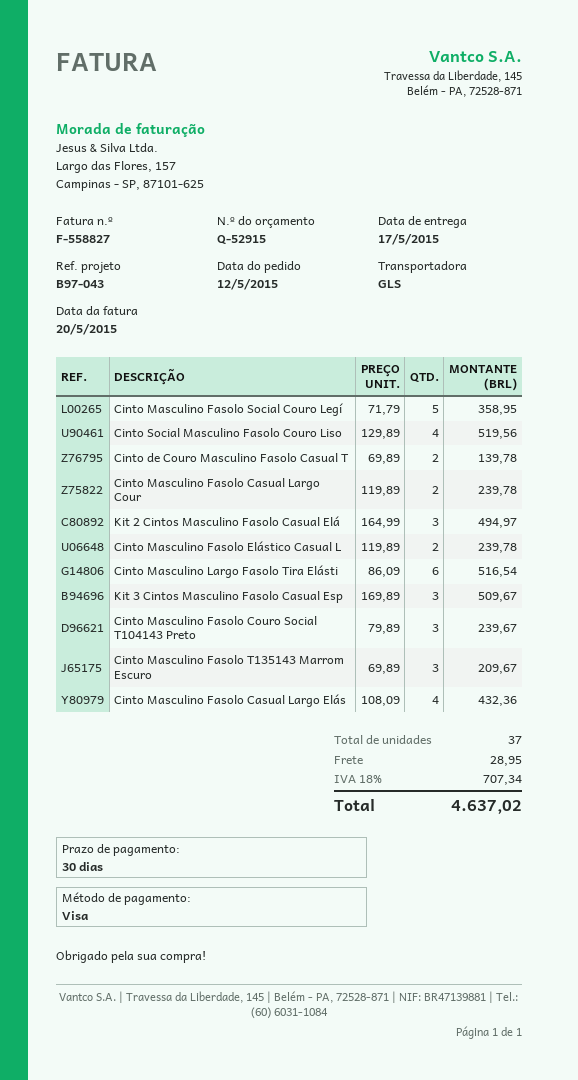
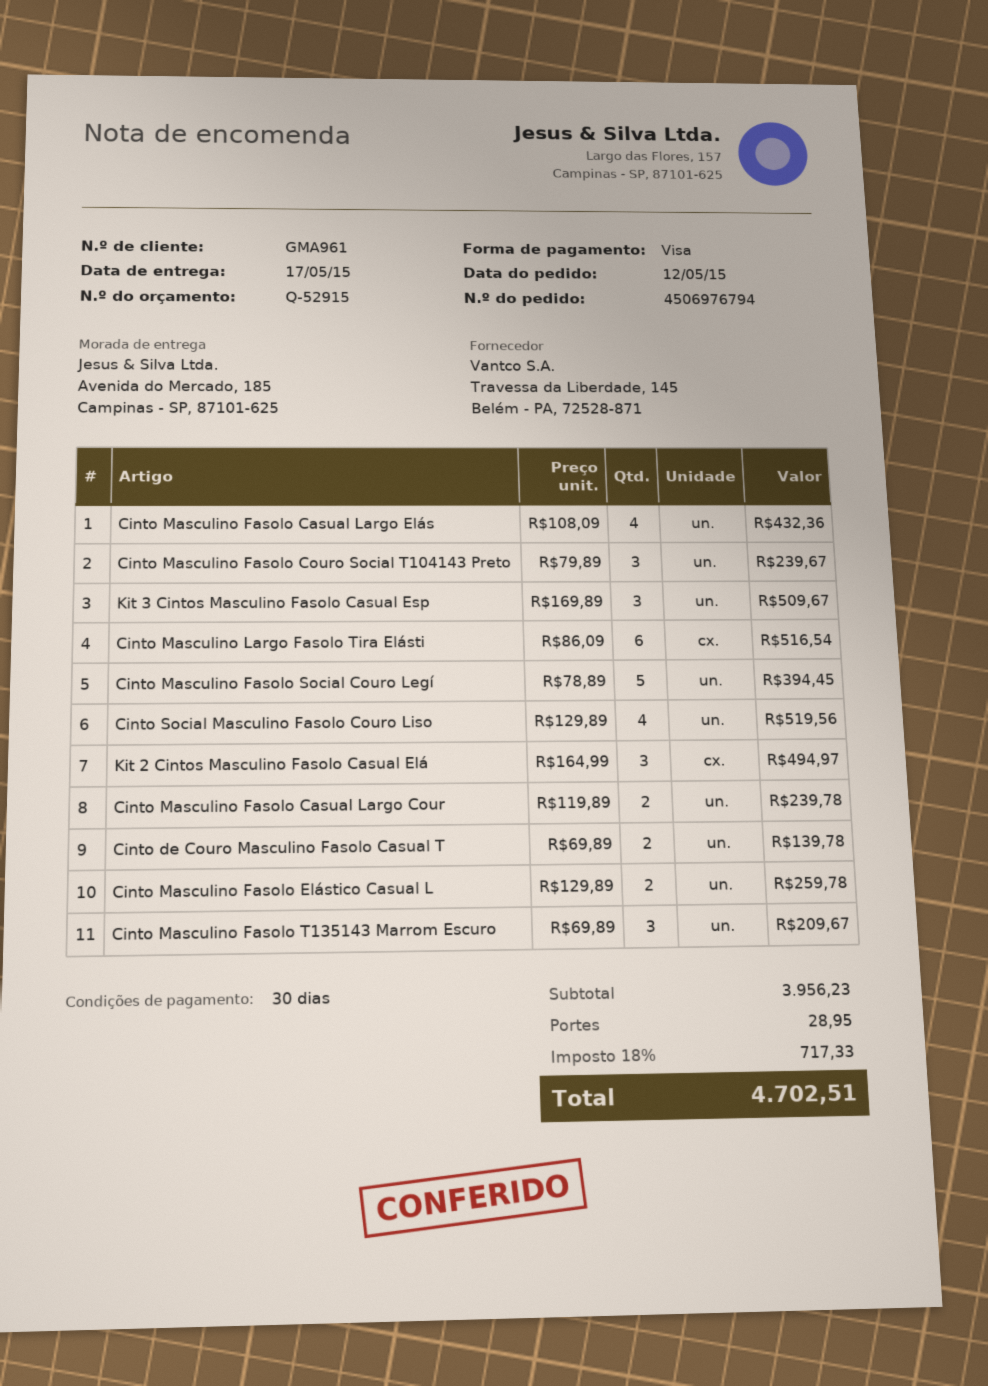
Cinto Masculino Fasolo Social Couro Legí: 5 x 71.79 = 358.95 -> 5 x 78.89 = 394.45
Cinto Masculino Fasolo Elástico Casual L: 2 x 119.89 = 239.78 -> 2 x 129.89 = 259.78
tax: 18% = 707.34 -> 18% = 717.33
total: 4637.02 -> 4702.51

